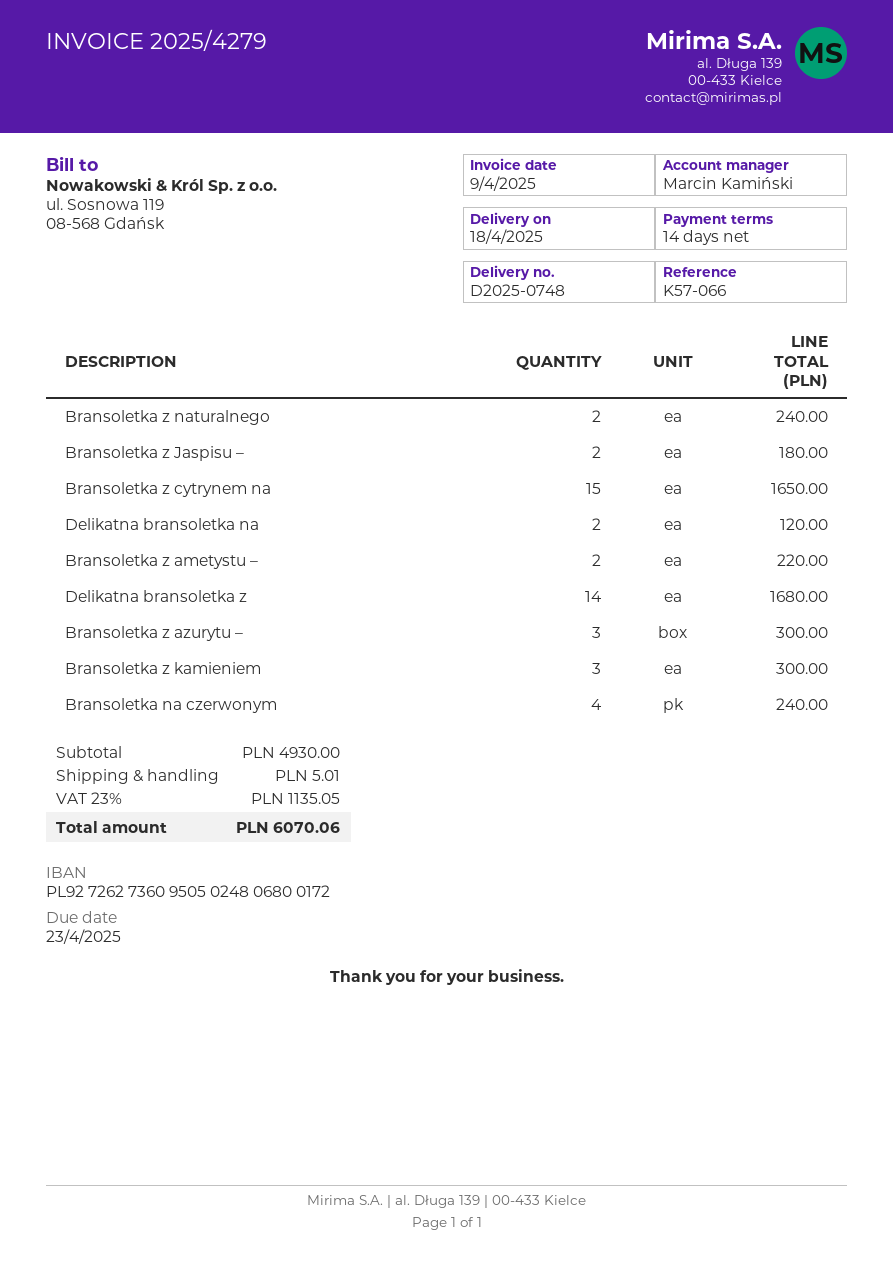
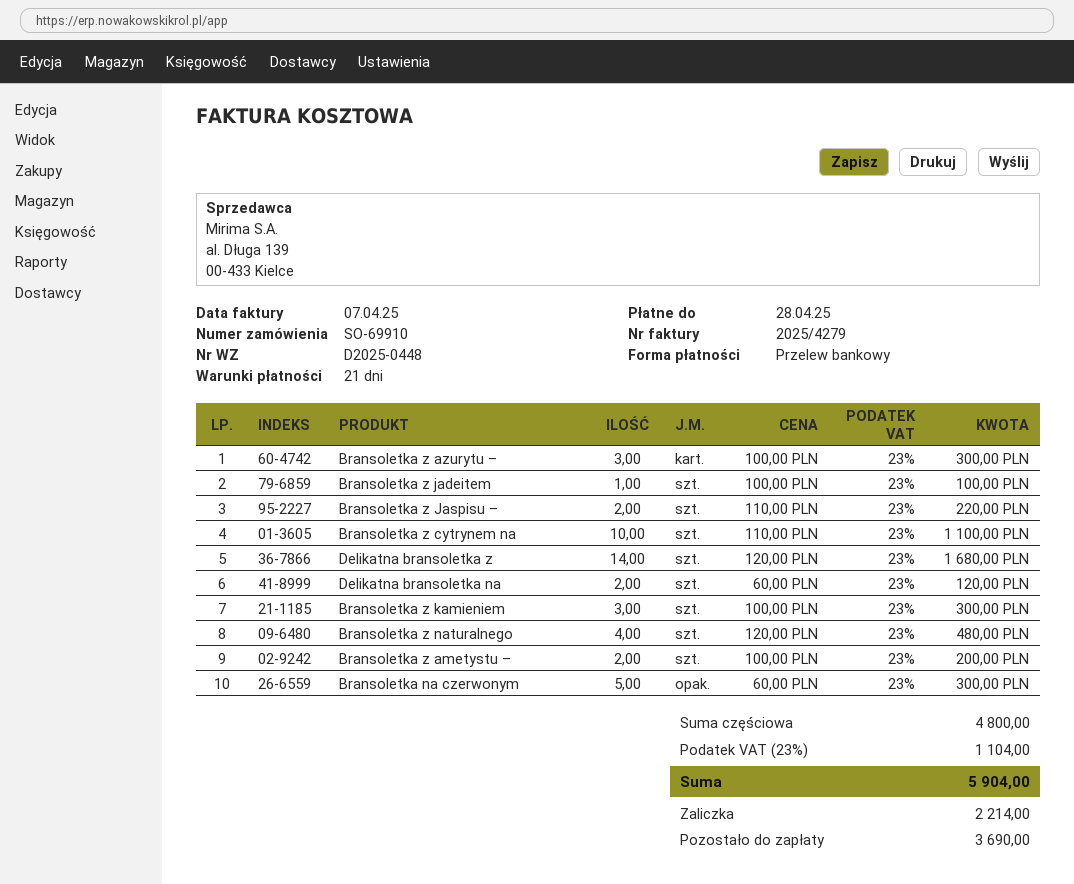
delivery note number: D2025-0748 -> D2025-0448
invoice date: 2025-04-09 -> 2025-04-07
payment terms: 14 days -> 21 days
due date: 2025-04-23 -> 2025-04-28
Bransoletka z naturalnego: 2 for 240.00 -> 4 for 480.00
Bransoletka z Jaspisu –: 2 for 180.00 -> 2 for 220.00
Bransoletka z cytrynem na: 15 for 1650.00 -> 10 for 1100.00
Bransoletka z ametystu –: 2 for 220.00 -> 2 for 200.00
Bransoletka na czerwonym: 4 for 240.00 -> 5 for 300.00
Bransoletka z jadeitem: none -> 1 for 100.00
subtotal: 4930.00 -> 4800.00
shipping: 5.01 -> none
tax: 23% = 1135.05 -> 23% = 1104.00
total: 6070.06 -> 5904.00

